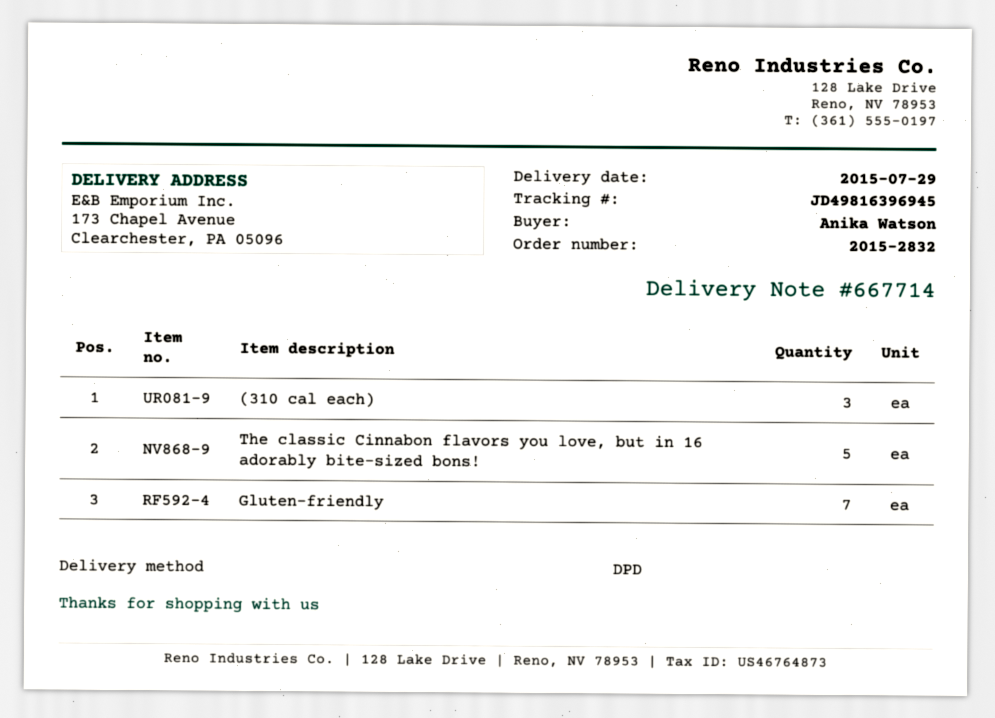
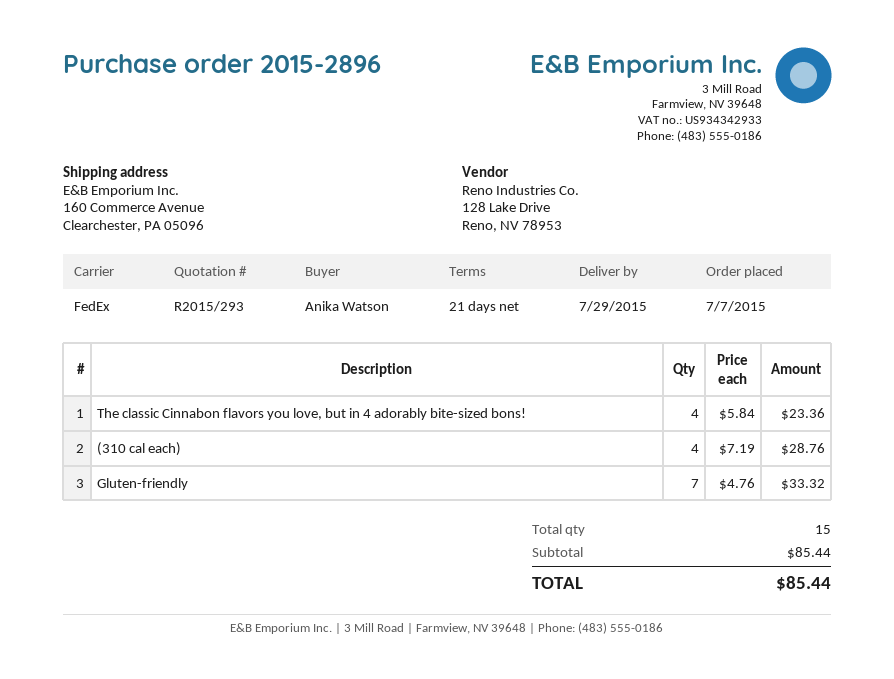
order number: 2015-2832 -> 2015-2896
shipping method: DPD -> FedEx
ship to: 173 Chapel Avenue, Clearchester, PA 05096 -> 160 Commerce Avenue, Clearchester, PA 05096
(310 cal each): 3 -> 4
The classic Cinnabon flavors you love, but in 16 adorably bite-sized bons!: 5 -> none
The classic Cinnabon flavors you love, but in 4 adorably bite-sized bons!: none -> 4

